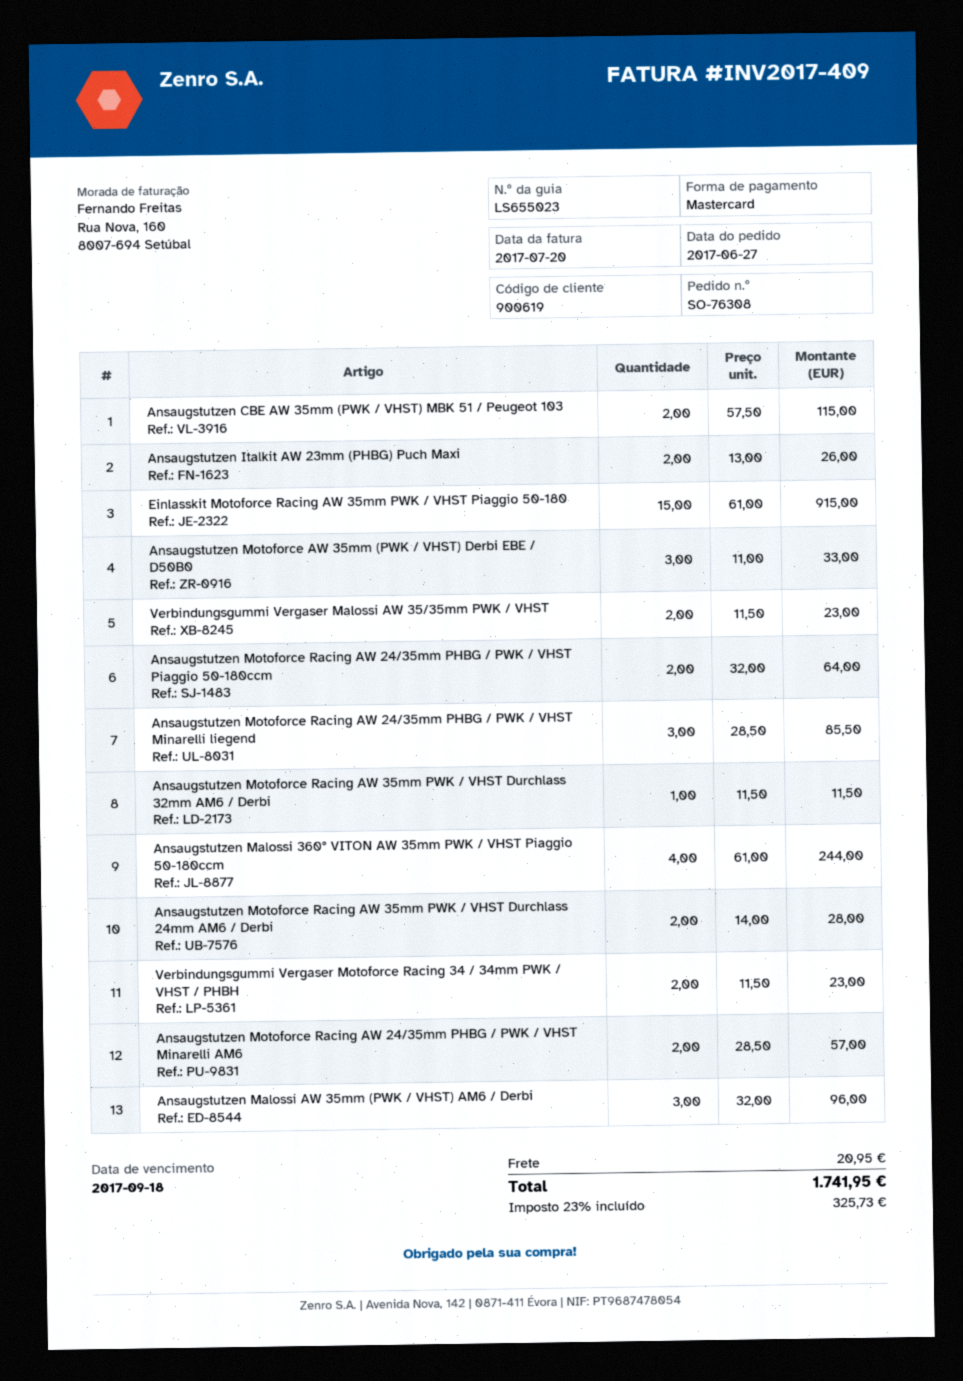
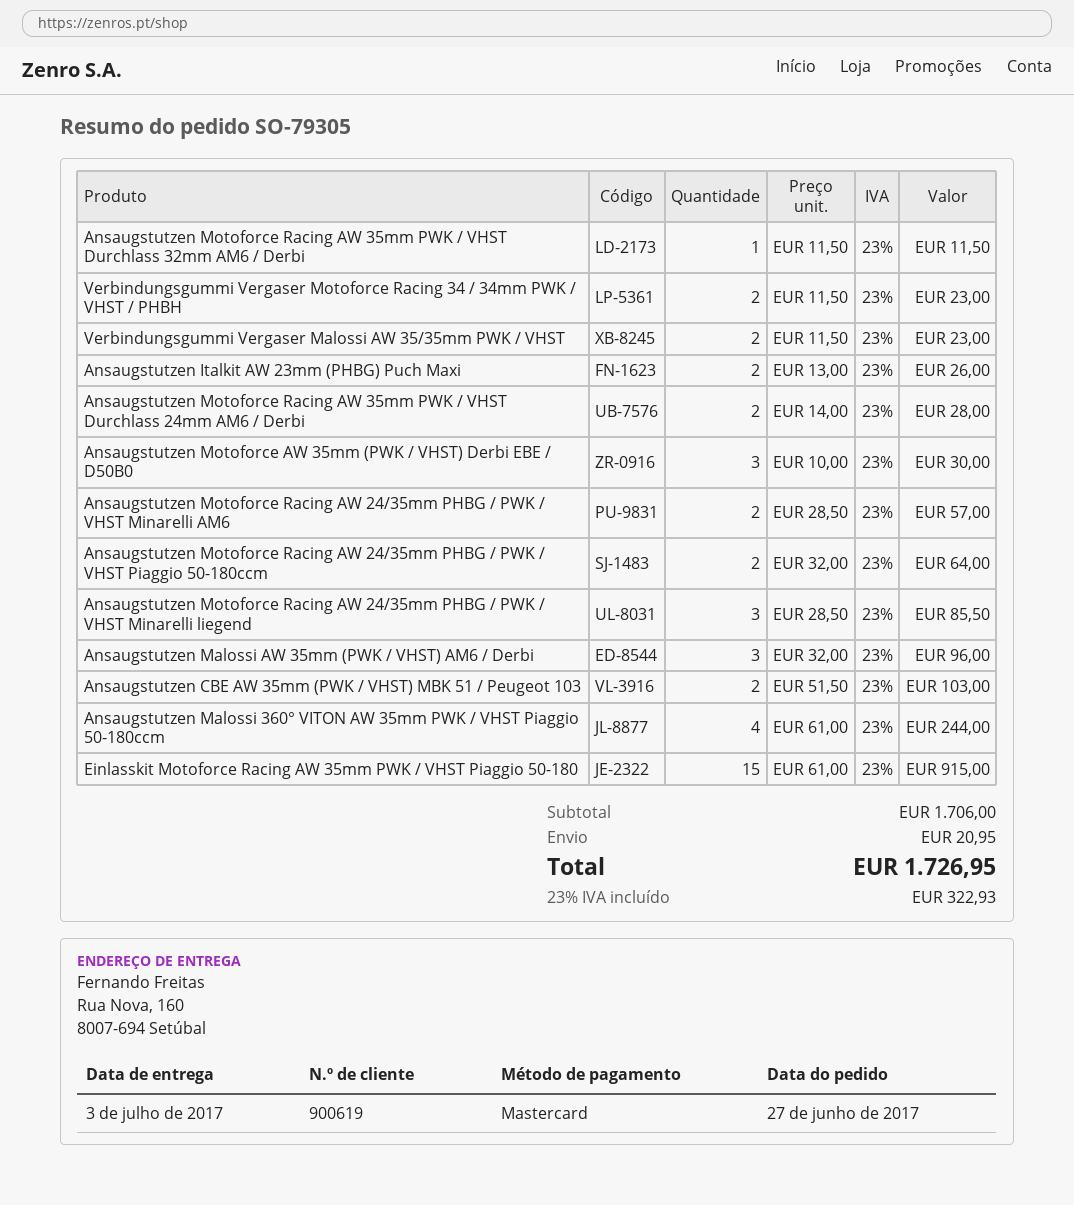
order number: SO-76308 -> SO-79305
Ansaugstutzen CBE AW 35mm (PWK / VHST) MBK 51 / Peugeot 103: 2 x 57.50 = 115.00 -> 2 x 51.50 = 103.00
Ansaugstutzen Motoforce AW 35mm (PWK / VHST) Derbi EBE / D50B0: 3 x 11.00 = 33.00 -> 3 x 10.00 = 30.00
tax: 23% = 325.73 -> 23% = 322.93
total: 1741.95 -> 1726.95

